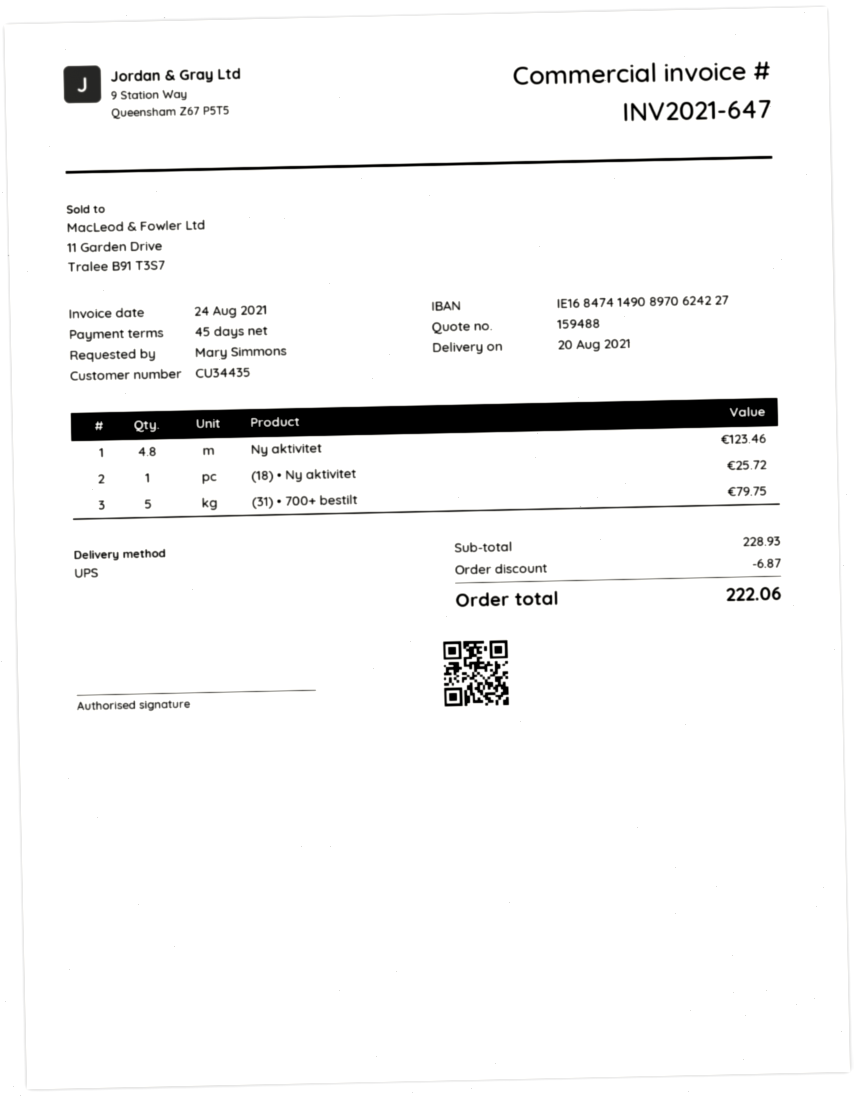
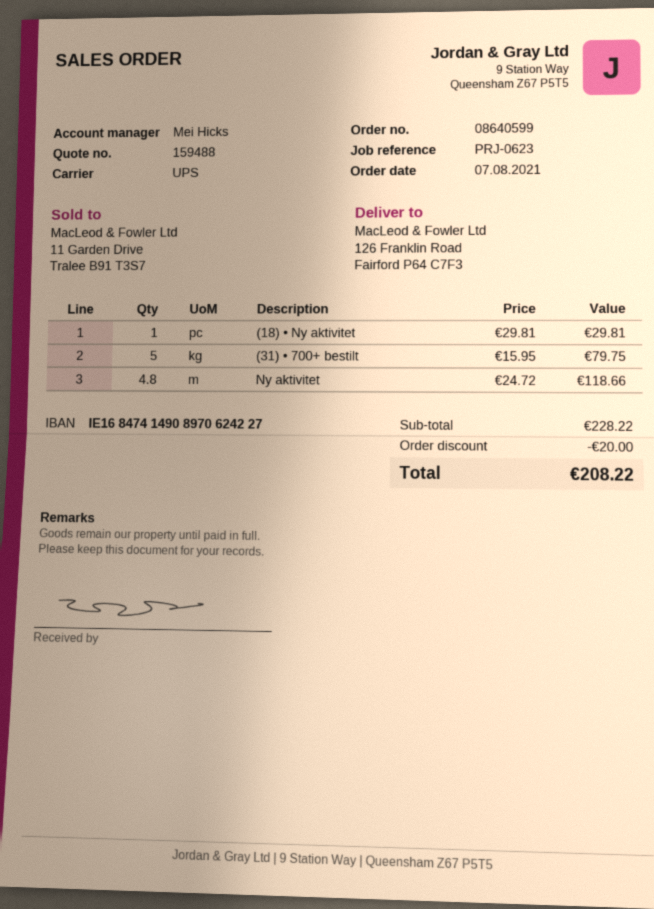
Ny aktivitet: 4.8 for 123.46 -> 4.8 for 118.66
(18) • Ny aktivitet: 1 for 25.72 -> 1 for 29.81
subtotal: 228.93 -> 228.22
discount: 6.87 -> 20.00
total: 222.06 -> 208.22

